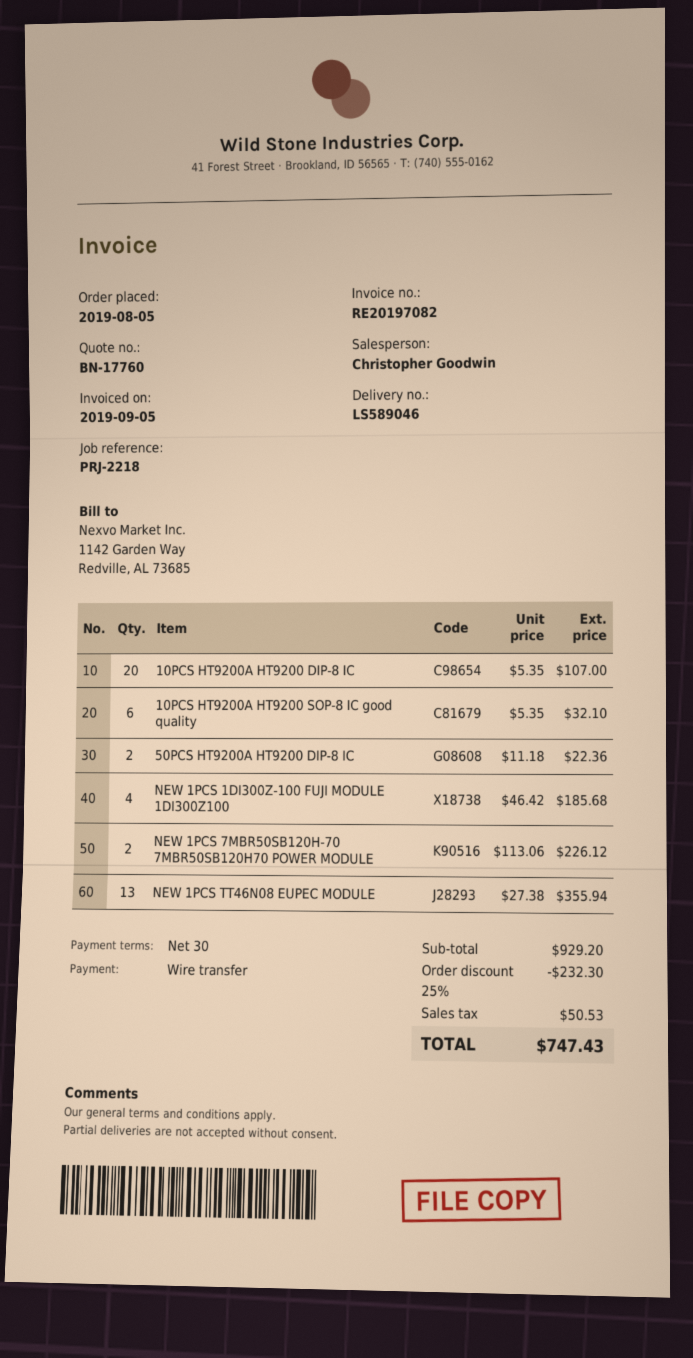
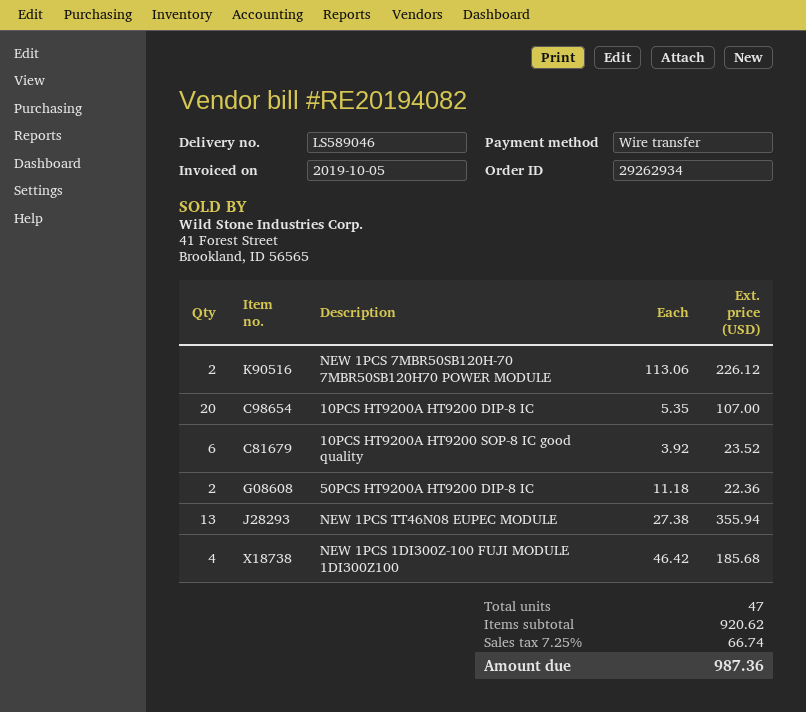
invoice number: RE20197082 -> RE20194082
invoice date: 2019-09-05 -> 2019-10-05
10PCS HT9200A HT9200 SOP-8 IC good quality: 6 x 5.35 = 32.10 -> 6 x 3.92 = 23.52
subtotal: 929.20 -> 920.62
discount: 25% = 232.30 -> none
tax: 50.53 -> 66.74
total: 747.43 -> 987.36

